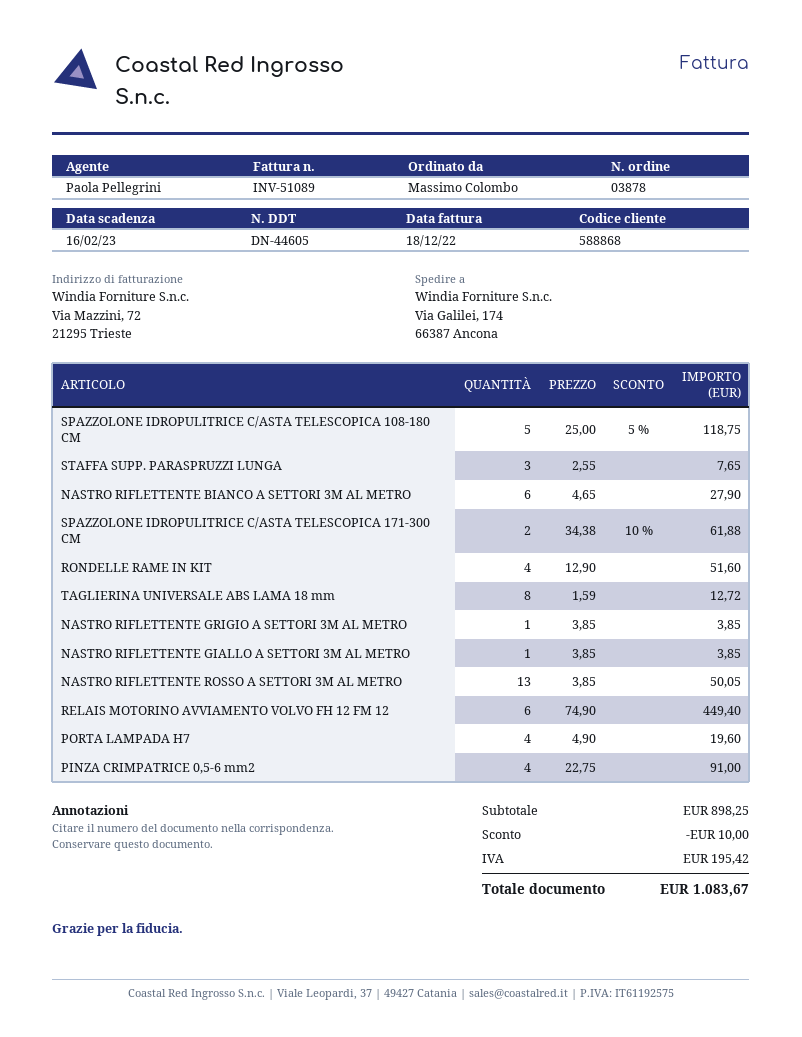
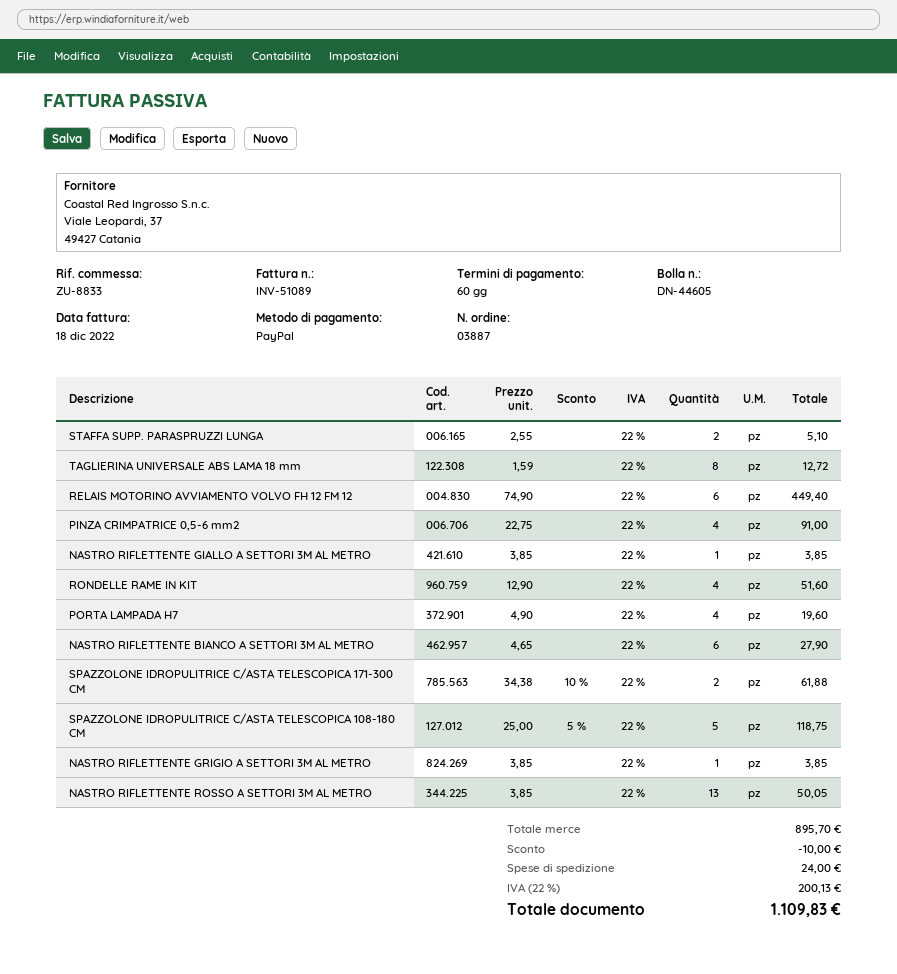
order number: 03878 -> 03887
STAFFA SUPP. PARASPRUZZI LUNGA: 3 x 2.55 = 7.65 -> 2 x 2.55 = 5.10
subtotal: 898.25 -> 895.70
shipping: none -> 24.00
tax: 195.42 -> 200.13
total: 1083.67 -> 1109.83

